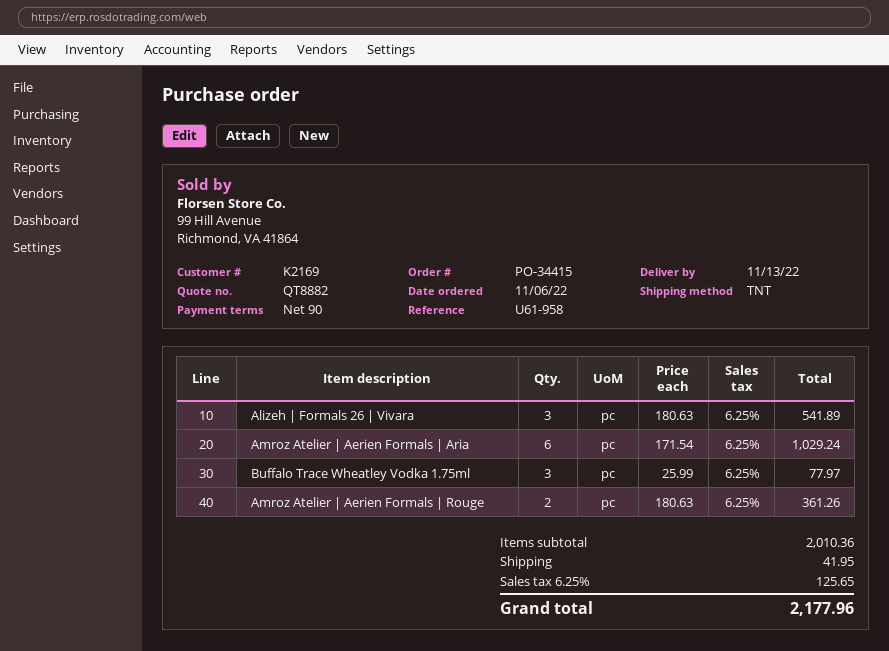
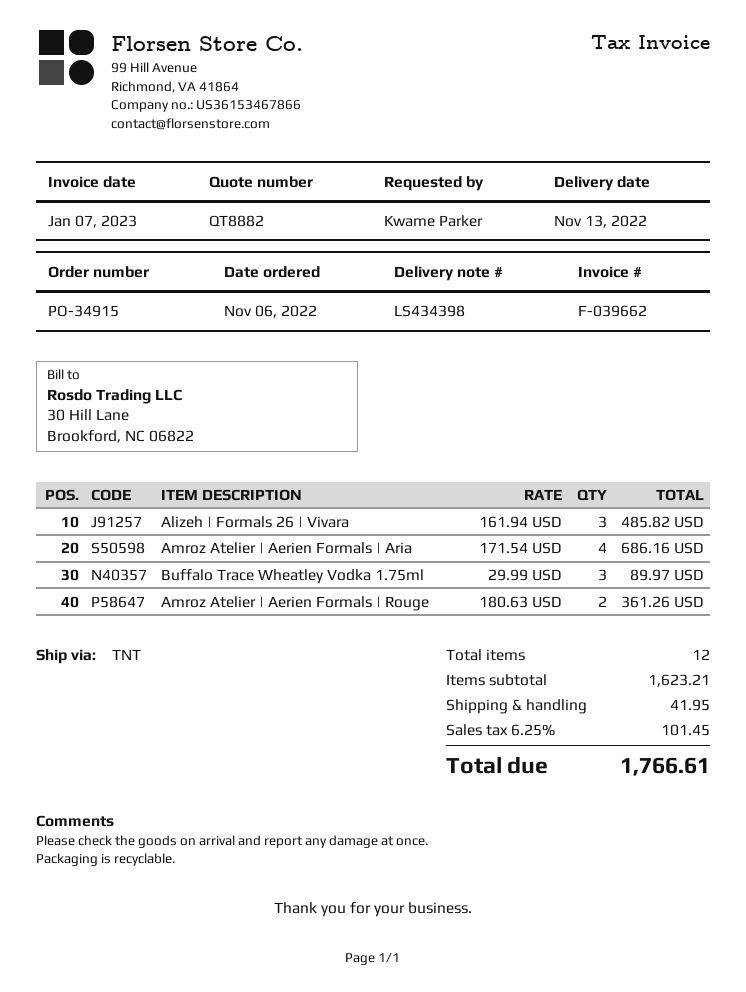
order number: PO-34415 -> PO-34915
Alizeh | Formals 26 | Vivara: 3 x 180.63 = 541.89 -> 3 x 161.94 = 485.82
Amroz Atelier | Aerien Formals | Aria: 6 x 171.54 = 1029.24 -> 4 x 171.54 = 686.16
Buffalo Trace Wheatley Vodka 1.75ml: 3 x 25.99 = 77.97 -> 3 x 29.99 = 89.97
subtotal: 2010.36 -> 1623.21
tax: 6.25% = 125.65 -> 6.25% = 101.45
total: 2177.96 -> 1766.61

